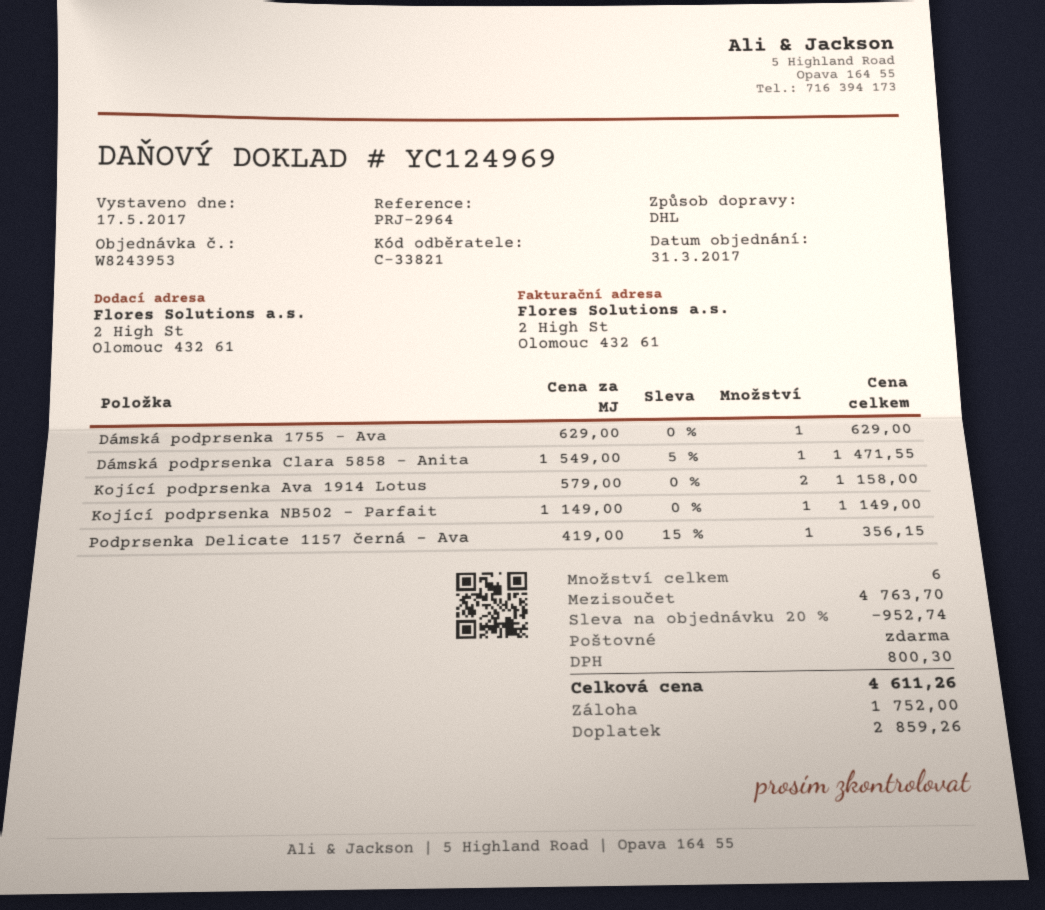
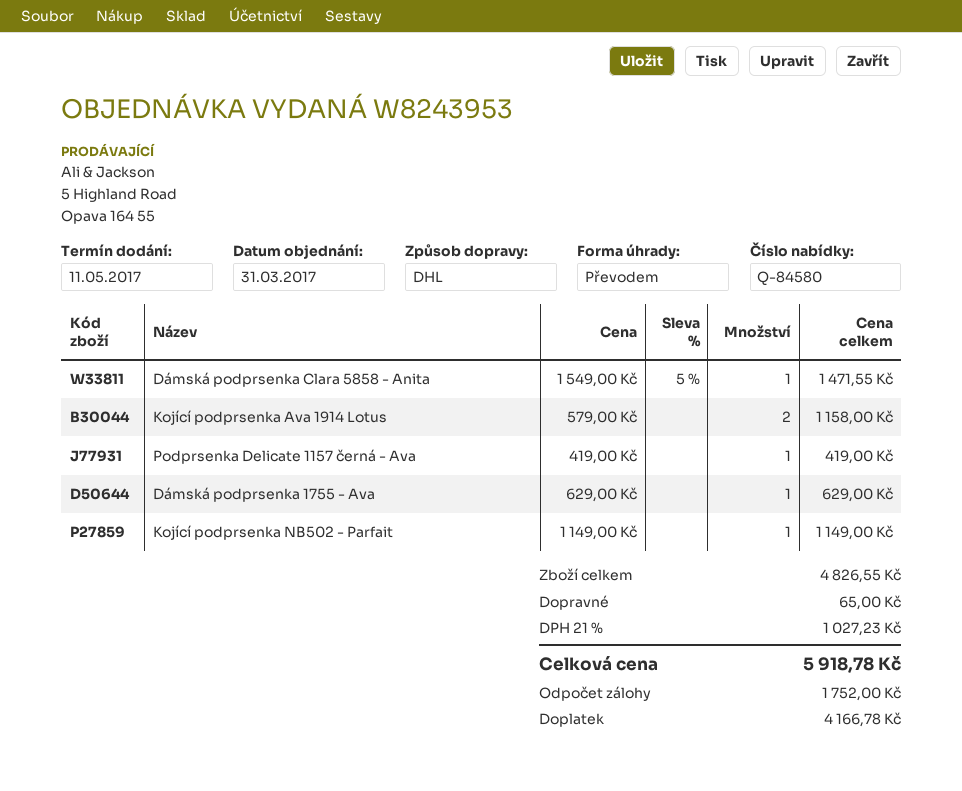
Podprsenka Delicate 1157 černá - Ava: 1 x 419.00 - 15% = 356.15 -> 1 x 419.00 = 419.00
subtotal: 4763.70 -> 4826.55
discount: 20% = 952.74 -> none
shipping: 0.00 -> 65.00
tax: 800.30 -> 1027.23
total: 4611.26 -> 5918.78
balance: 2859.26 -> 4166.78

